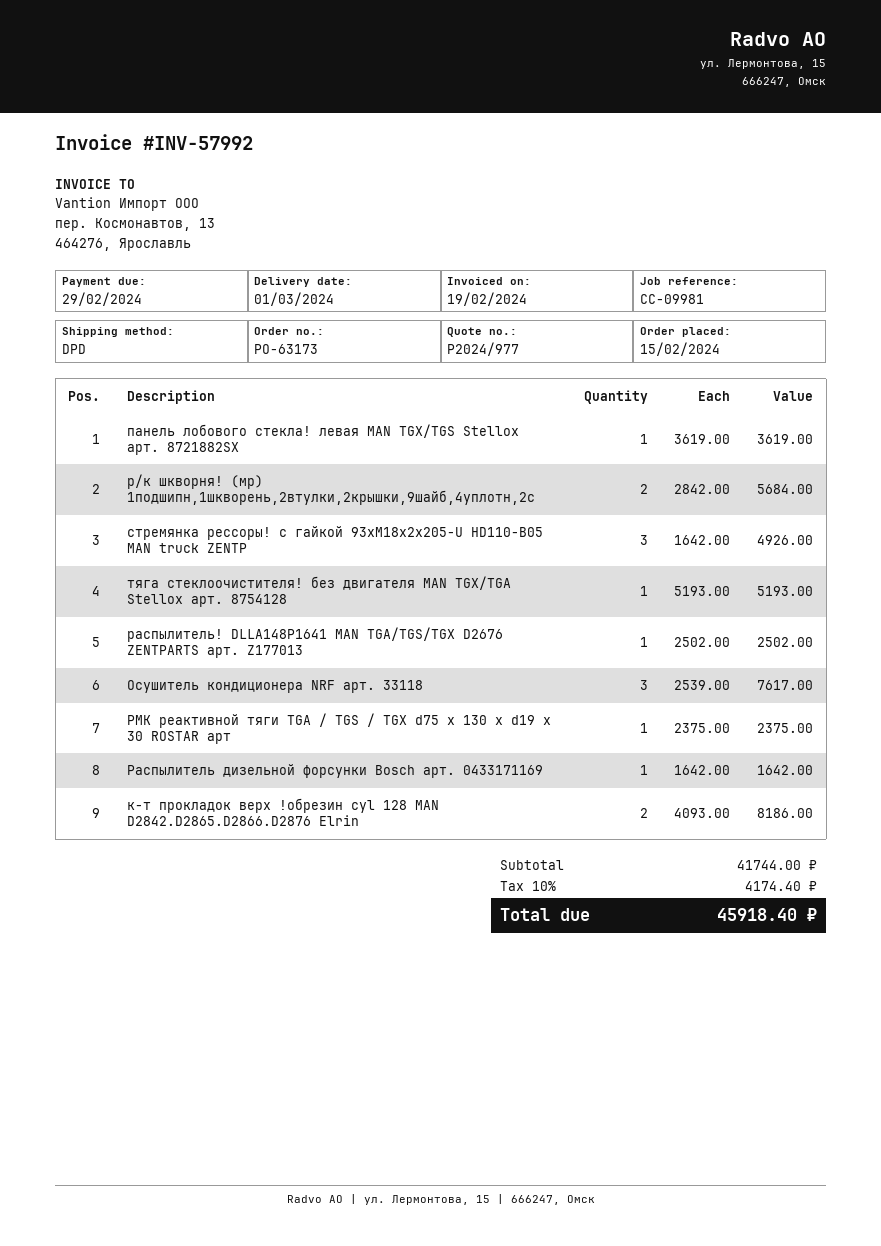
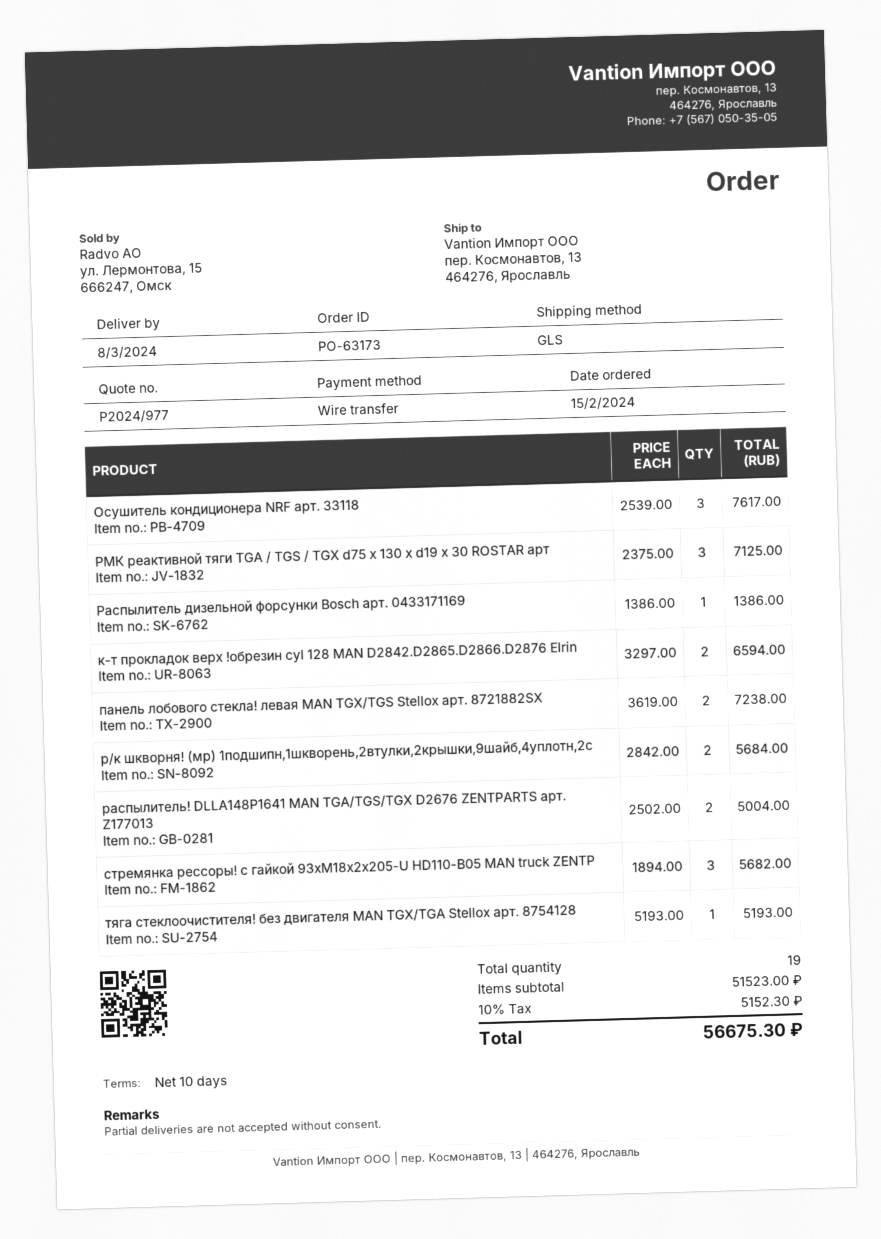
delivery date: 2024-03-01 -> 2024-03-08
shipping method: DPD -> GLS
панель лобового стекла! левая MAN TGX/TGS Stellox арт. 8721882SX: 1 x 3619.00 = 3619.00 -> 2 x 3619.00 = 7238.00
стремянка рессоры! с гайкой 93xM18x2x205-U HD110-B05 MAN truck ZENTP: 3 x 1642.00 = 4926.00 -> 3 x 1894.00 = 5682.00
распылитель! DLLA148P1641 MAN TGA/TGS/TGX D2676 ZENTPARTS арт. Z177013: 1 x 2502.00 = 2502.00 -> 2 x 2502.00 = 5004.00
РМК реактивной тяги TGA / TGS / TGX d75 x 130 x d19 x 30 ROSTAR арт: 1 x 2375.00 = 2375.00 -> 3 x 2375.00 = 7125.00
Распылитель дизельной форсунки Bosch арт. 0433171169: 1 x 1642.00 = 1642.00 -> 1 x 1386.00 = 1386.00
к-т прокладок верх !обрезин cyl 128 MAN D2842.D2865.D2866.D2876 Elrin: 2 x 4093.00 = 8186.00 -> 2 x 3297.00 = 6594.00
subtotal: 41744.00 -> 51523.00
tax: 10% = 4174.40 -> 10% = 5152.30
total: 45918.40 -> 56675.30

